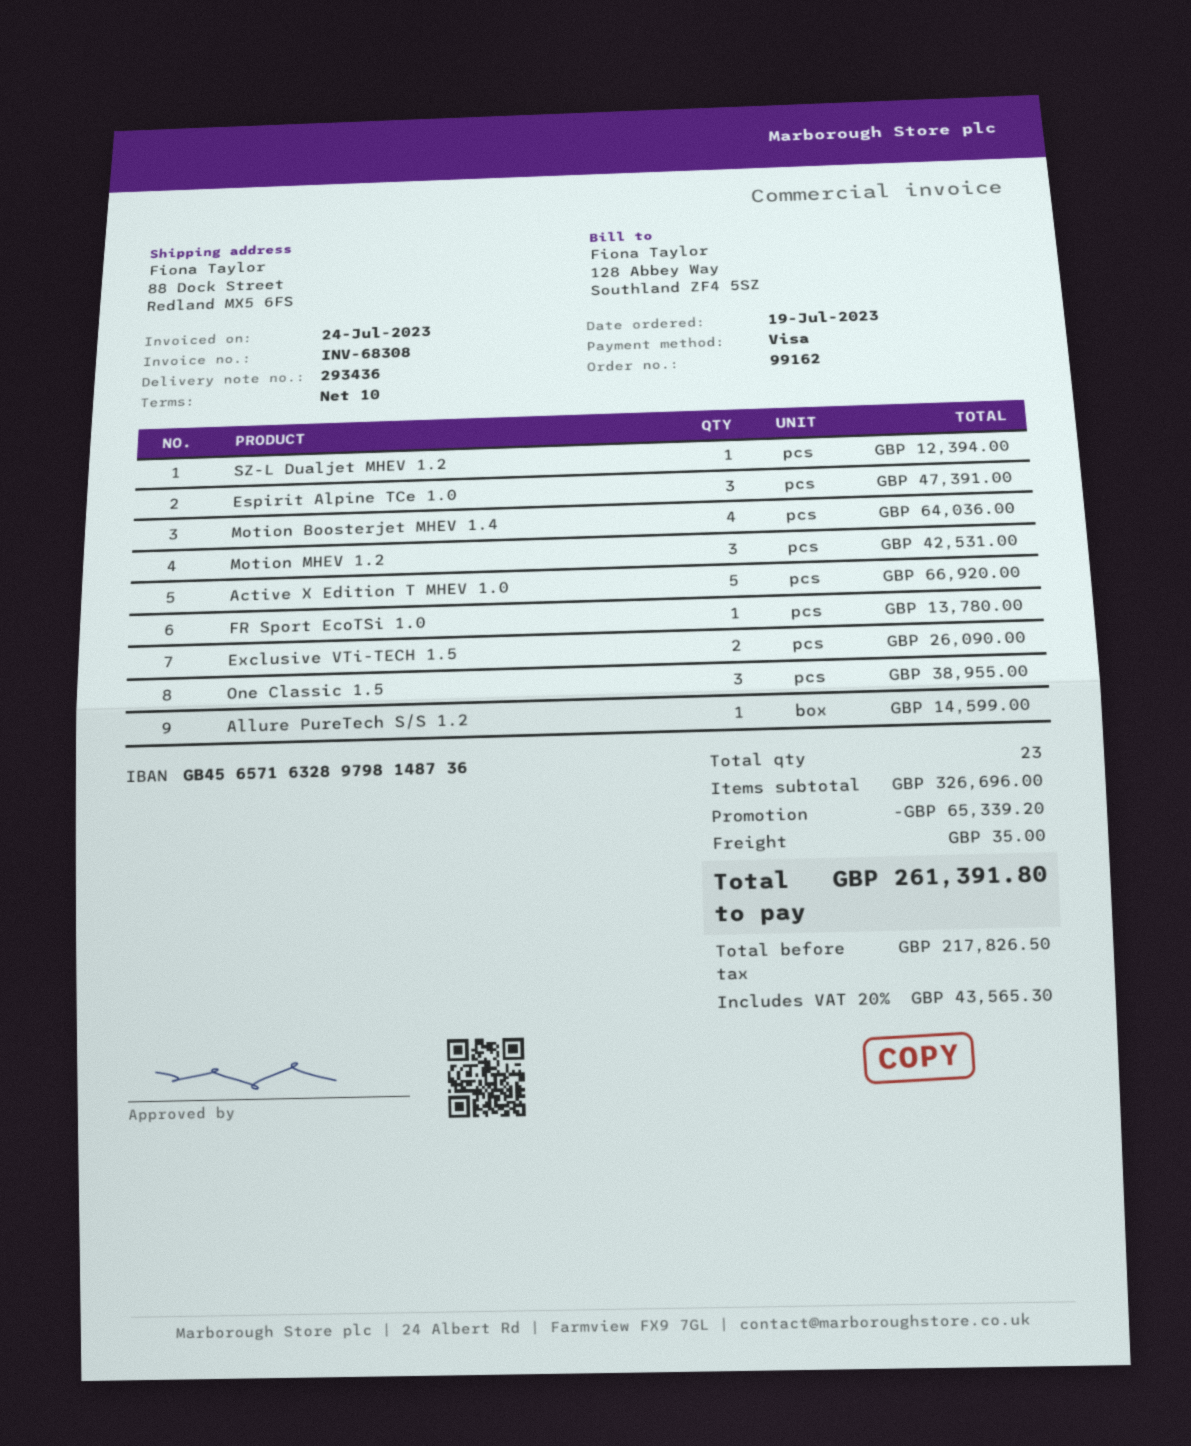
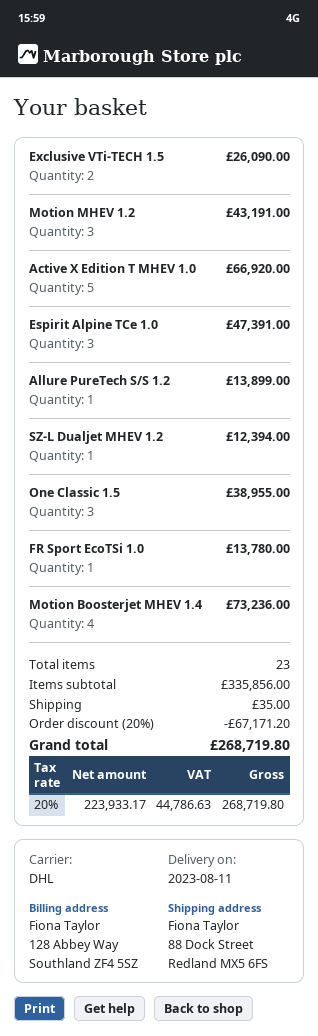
Motion Boosterjet MHEV 1.4: 4 for 64036.00 -> 4 for 73236.00
Motion MHEV 1.2: 3 for 42531.00 -> 3 for 43191.00
Allure PureTech S/S 1.2: 1 for 14599.00 -> 1 for 13899.00
subtotal: 326696.00 -> 335856.00
discount: 65339.20 -> 67171.20
net: 217826.50 -> 223933.17
tax: 20% = 43565.30 -> 20% = 44786.63
total: 261391.80 -> 268719.80

